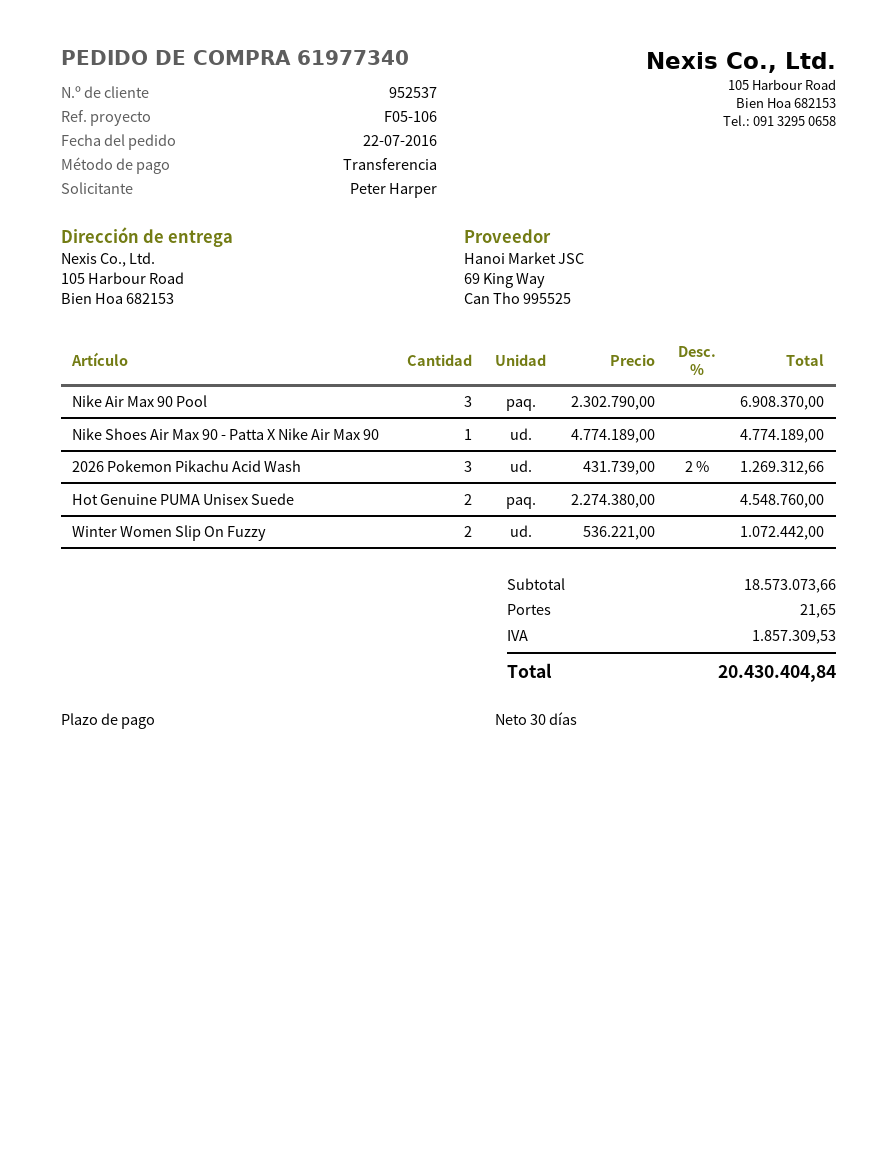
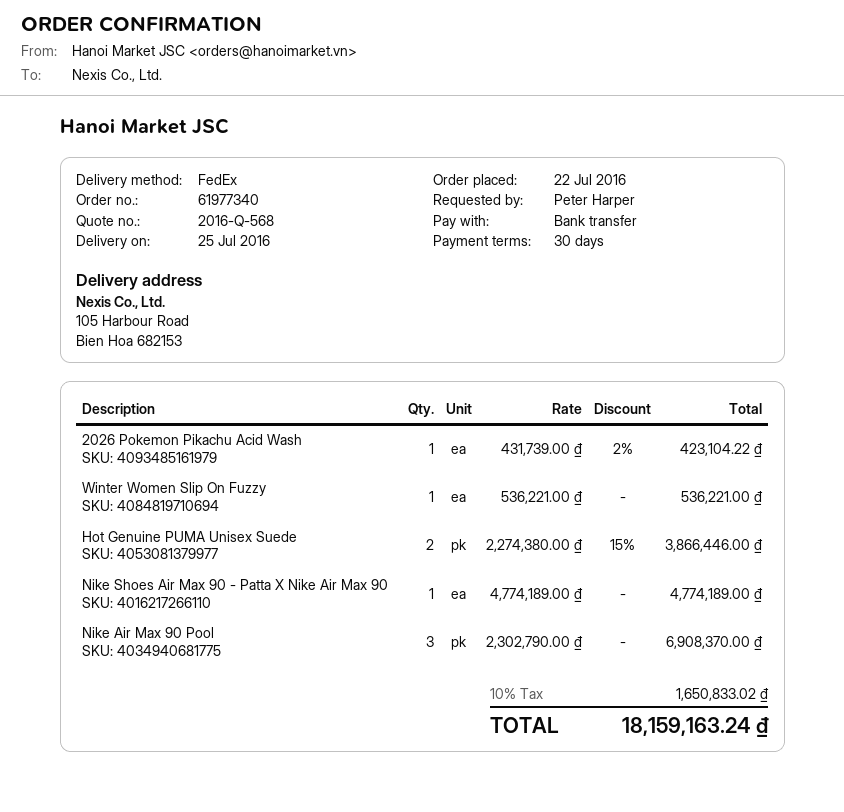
2026 Pokemon Pikachu Acid Wash: 3 x 431739.00 - 2% = 1269312.66 -> 1 x 431739.00 - 2% = 423104.22
Hot Genuine PUMA Unisex Suede: 2 x 2274380.00 = 4548760.00 -> 2 x 2274380.00 - 15% = 3866446.00
Winter Women Slip On Fuzzy: 2 x 536221.00 = 1072442.00 -> 1 x 536221.00 = 536221.00
shipping: 21.65 -> none
tax: 1857309.53 -> 1650833.02
total: 20430404.84 -> 18159163.24

